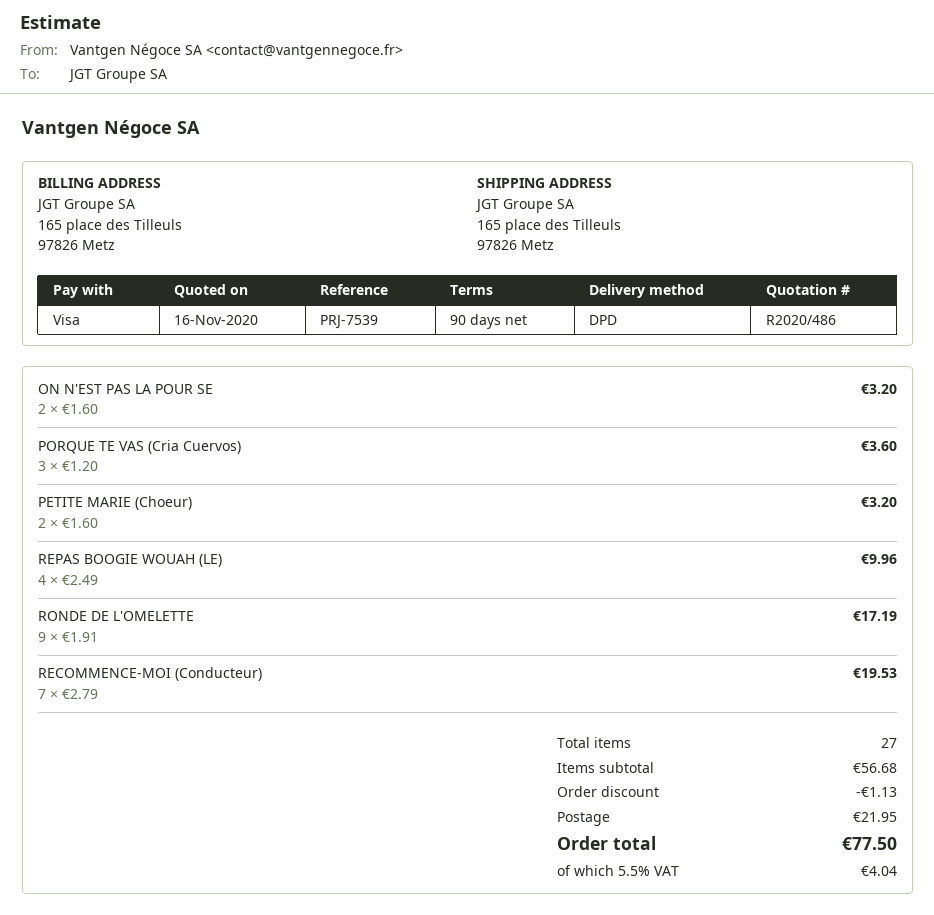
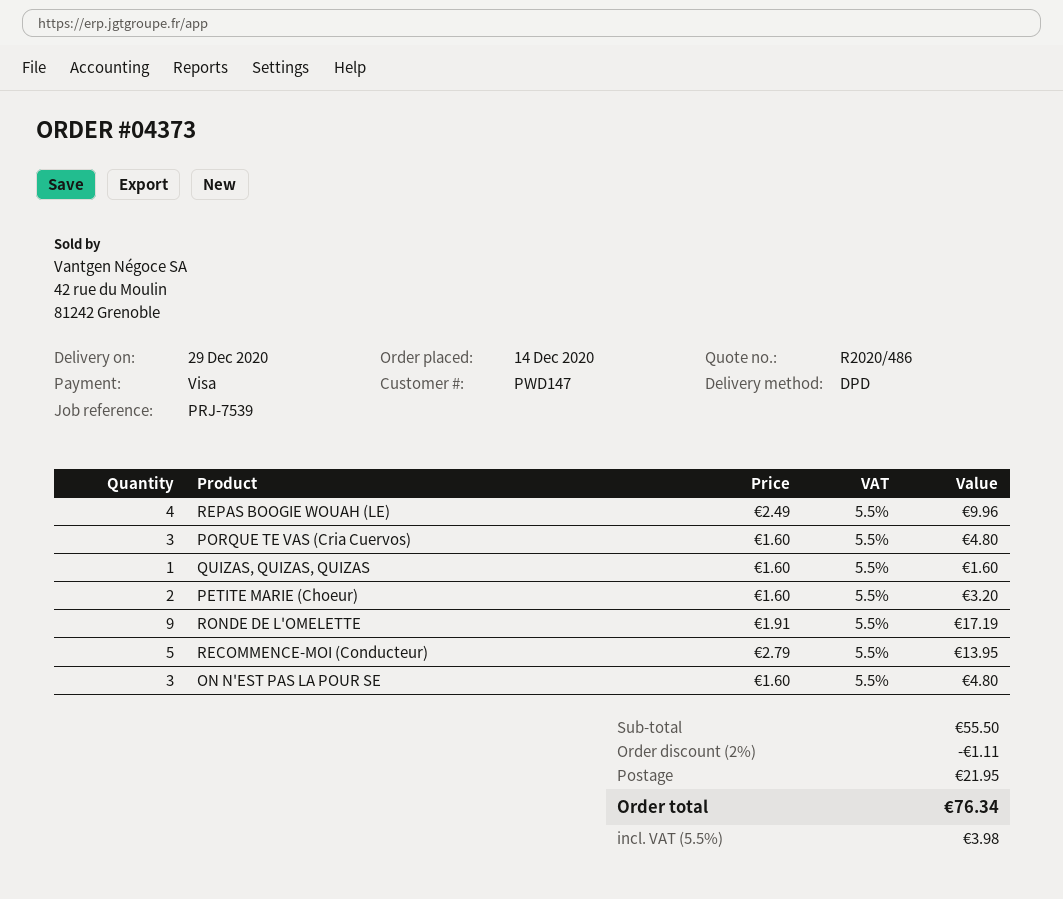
ON N'EST PAS LA POUR SE: 2 x 1.60 = 3.20 -> 3 x 1.60 = 4.80
PORQUE TE VAS (Cria Cuervos): 3 x 1.20 = 3.60 -> 3 x 1.60 = 4.80
RECOMMENCE-MOI (Conducteur): 7 x 2.79 = 19.53 -> 5 x 2.79 = 13.95
QUIZAS, QUIZAS, QUIZAS: none -> 1 x 1.60 = 1.60
subtotal: 56.68 -> 55.50
discount: 1.13 -> 1.11
tax: 5.5% = 4.04 -> 5.5% = 3.98
total: 77.50 -> 76.34

